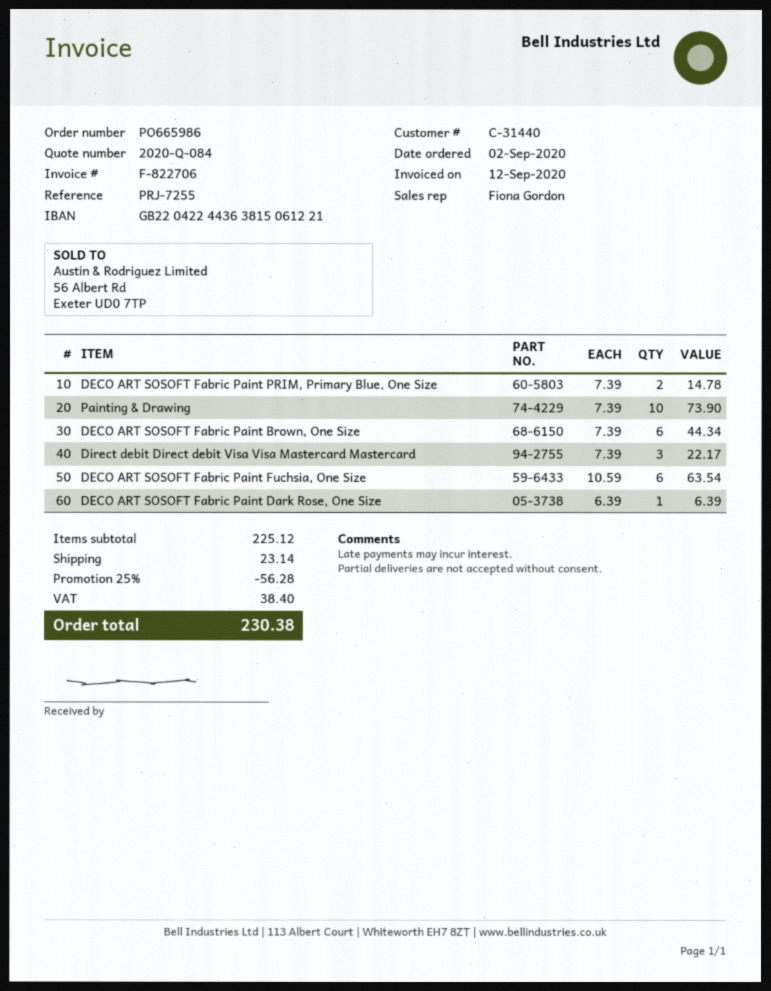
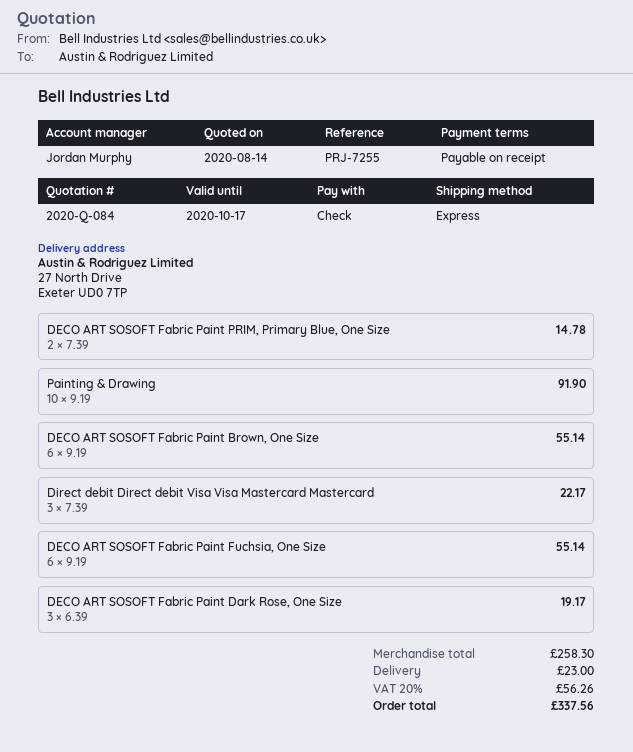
sales rep: Fiona Gordon -> Jordan Murphy
Painting & Drawing: 10 x 7.39 = 73.90 -> 10 x 9.19 = 91.90
DECO ART SOSOFT Fabric Paint Brown, One Size: 6 x 7.39 = 44.34 -> 6 x 9.19 = 55.14
DECO ART SOSOFT Fabric Paint Fuchsia, One Size: 6 x 10.59 = 63.54 -> 6 x 9.19 = 55.14
DECO ART SOSOFT Fabric Paint Dark Rose, One Size: 1 x 6.39 = 6.39 -> 3 x 6.39 = 19.17
subtotal: 225.12 -> 258.30
discount: 25% = 56.28 -> none
shipping: 23.14 -> 23.00
tax: 38.40 -> 56.26
total: 230.38 -> 337.56

